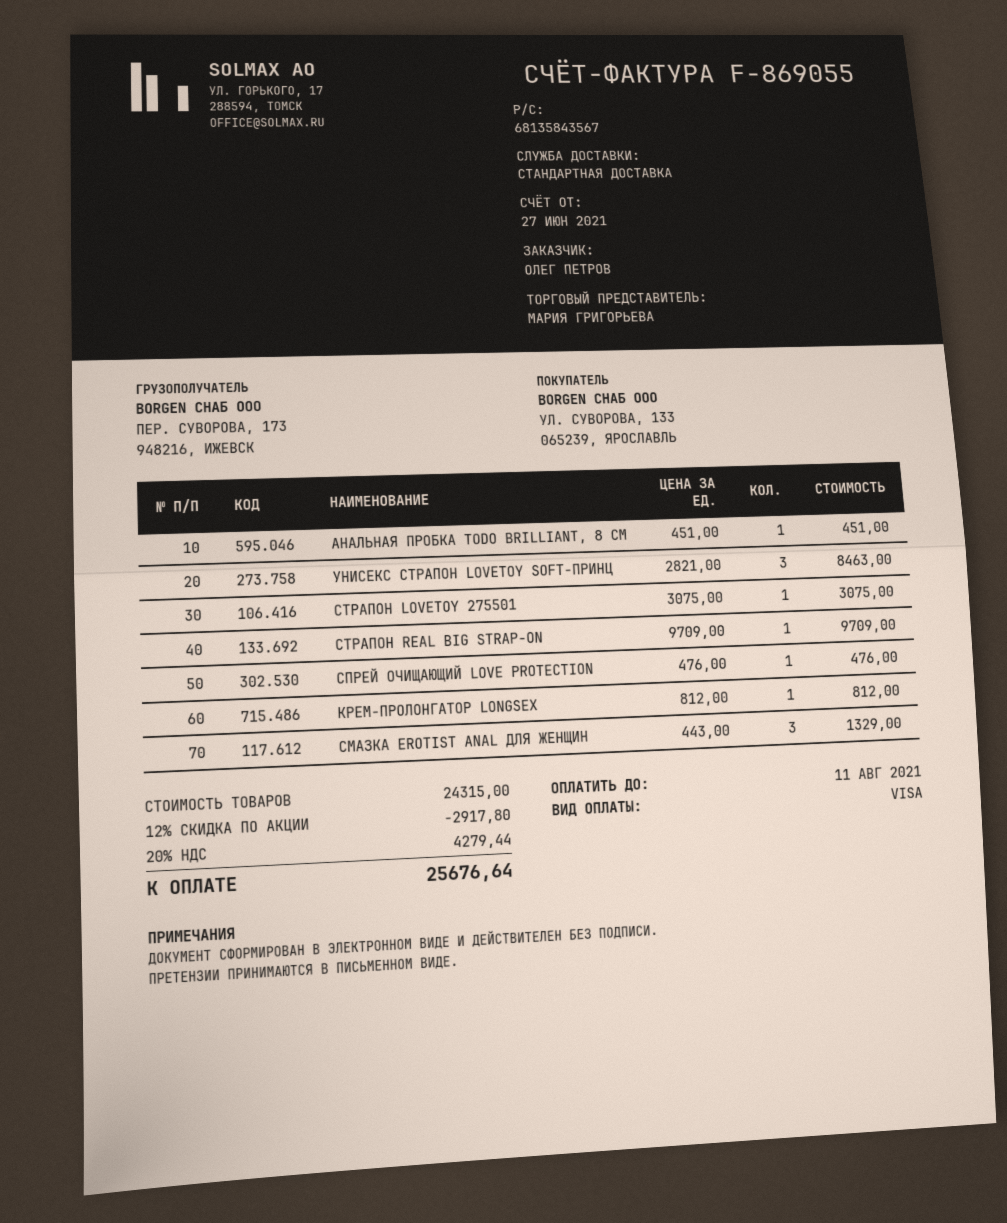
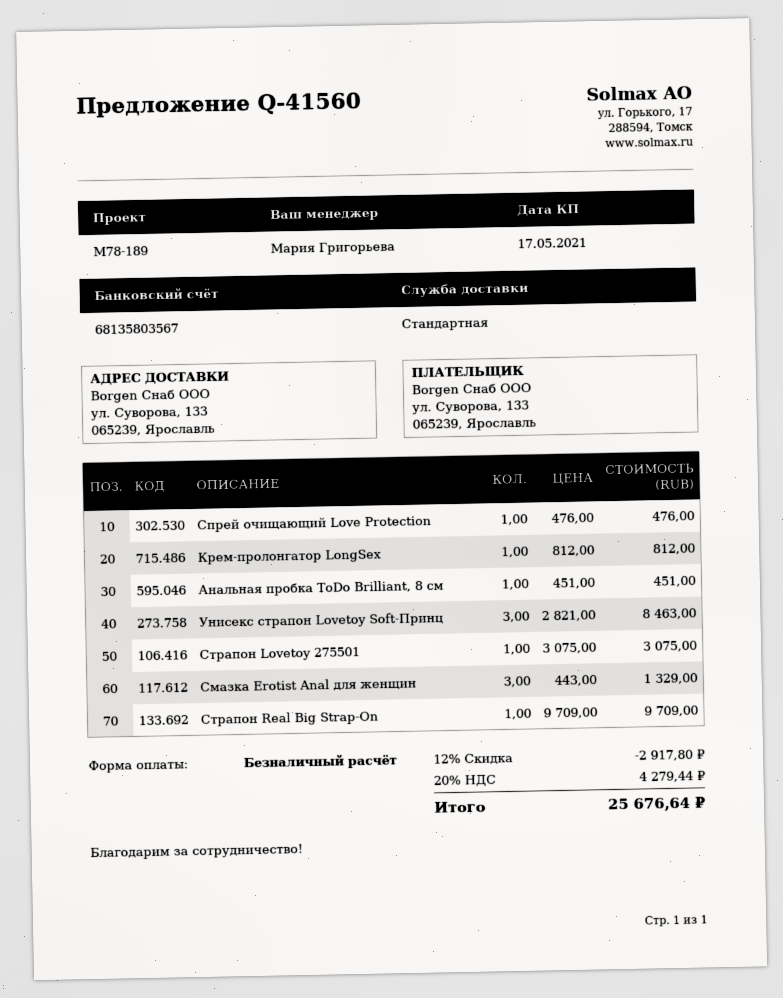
payment method: Visa -> bank transfer
bank account: 68135843567 -> 68135803567
ship to: ПЕР. СУВОРОВА, 173, 948216, ИЖЕВСК -> ул. Суворова, 133, 065239, Ярославль

